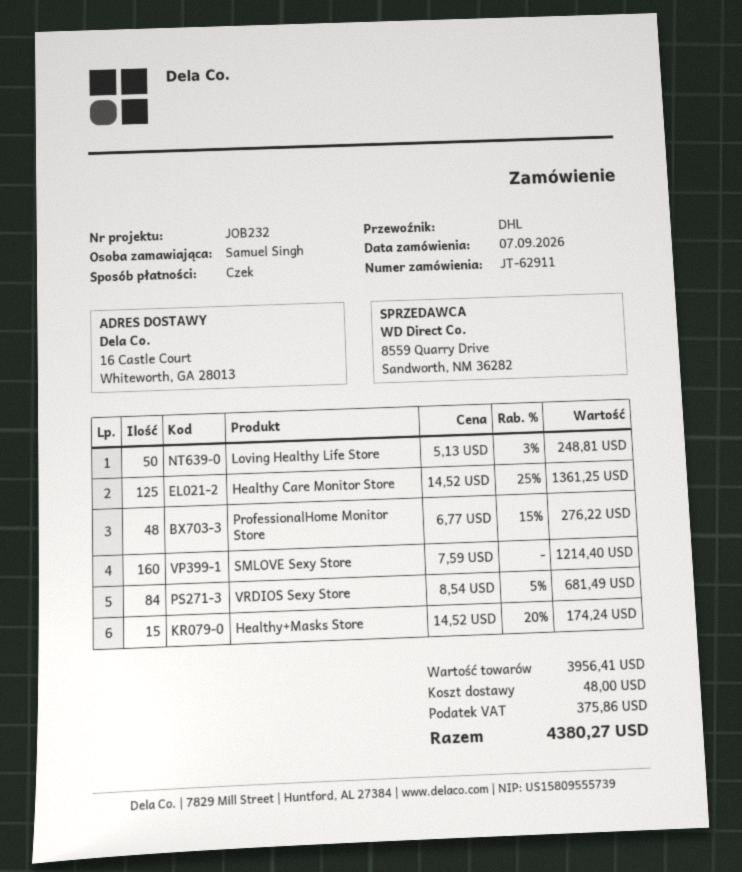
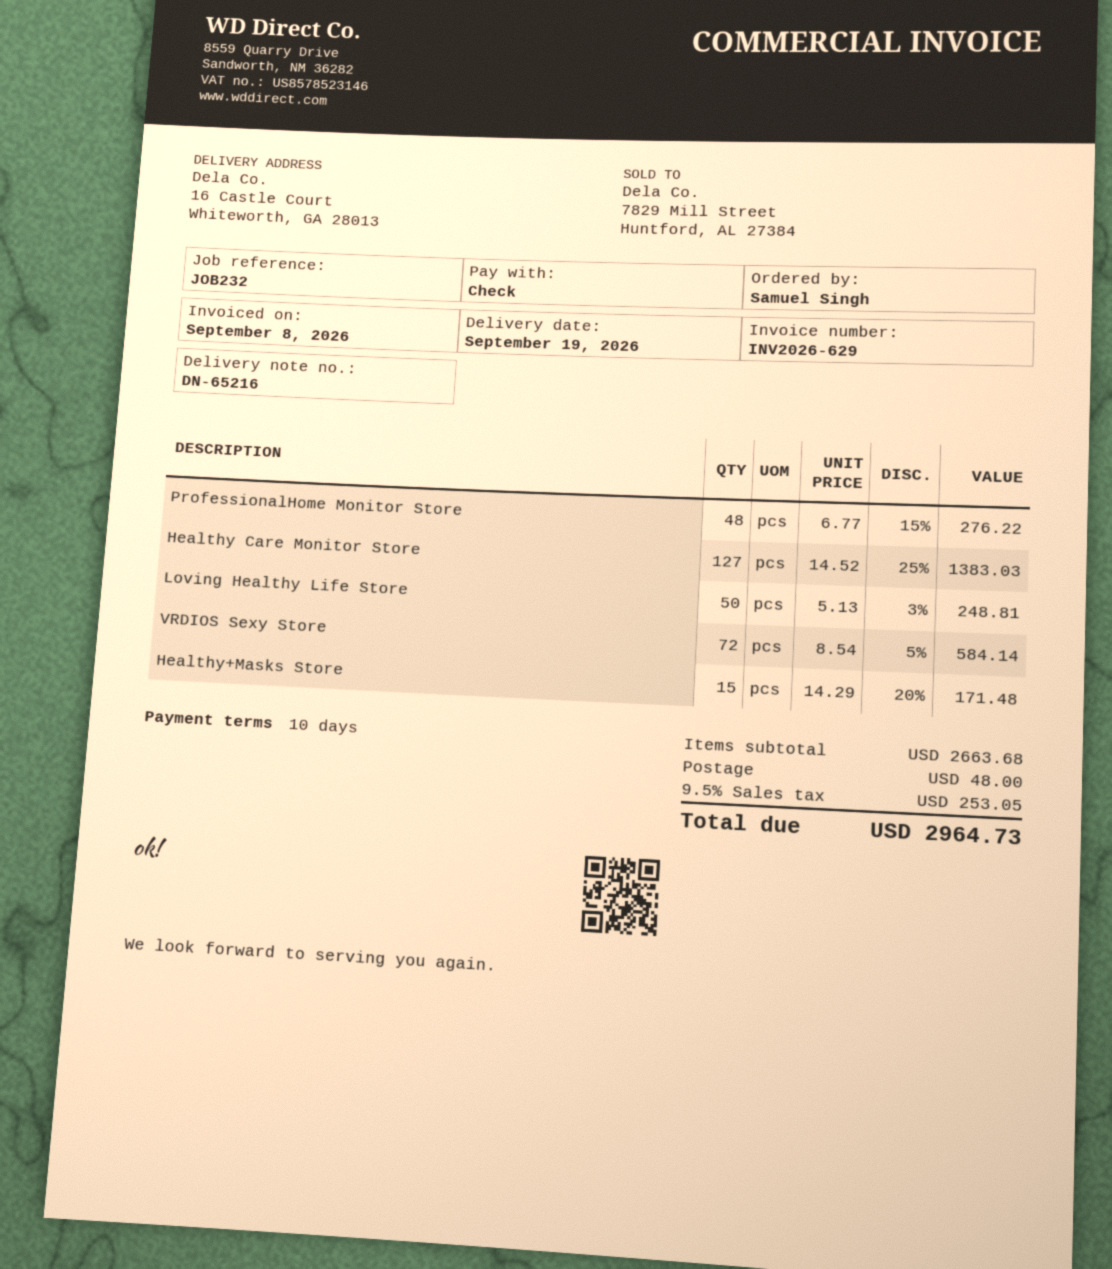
Healthy Care Monitor Store: 125 x 14.52 - 25% = 1361.25 -> 127 x 14.52 - 25% = 1383.03
SMLOVE Sexy Store: 160 x 7.59 = 1214.40 -> none
VRDIOS Sexy Store: 84 x 8.54 - 5% = 681.49 -> 72 x 8.54 - 5% = 584.14
Healthy+Masks Store: 15 x 14.52 - 20% = 174.24 -> 15 x 14.29 - 20% = 171.48
subtotal: 3956.41 -> 2663.68
tax: 375.86 -> 253.05
total: 4380.27 -> 2964.73

